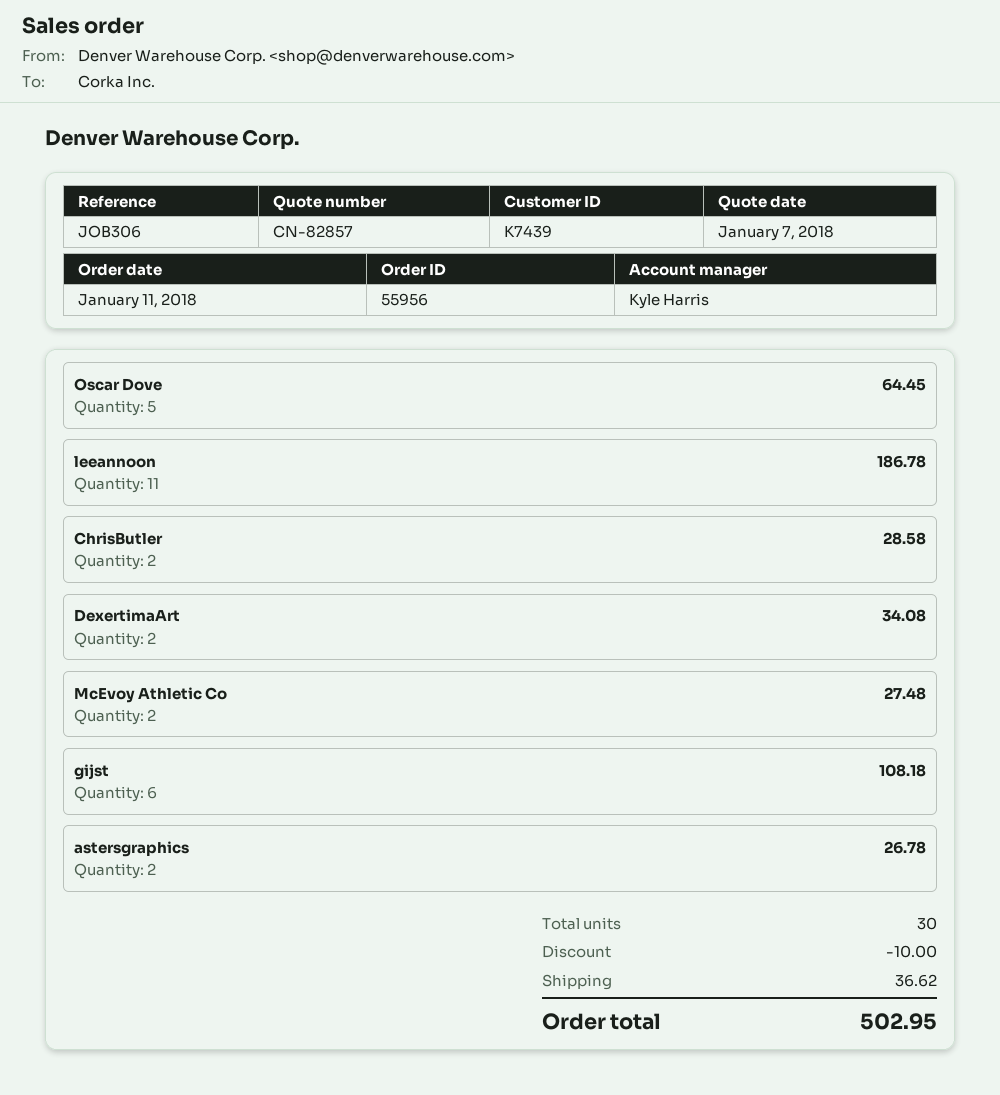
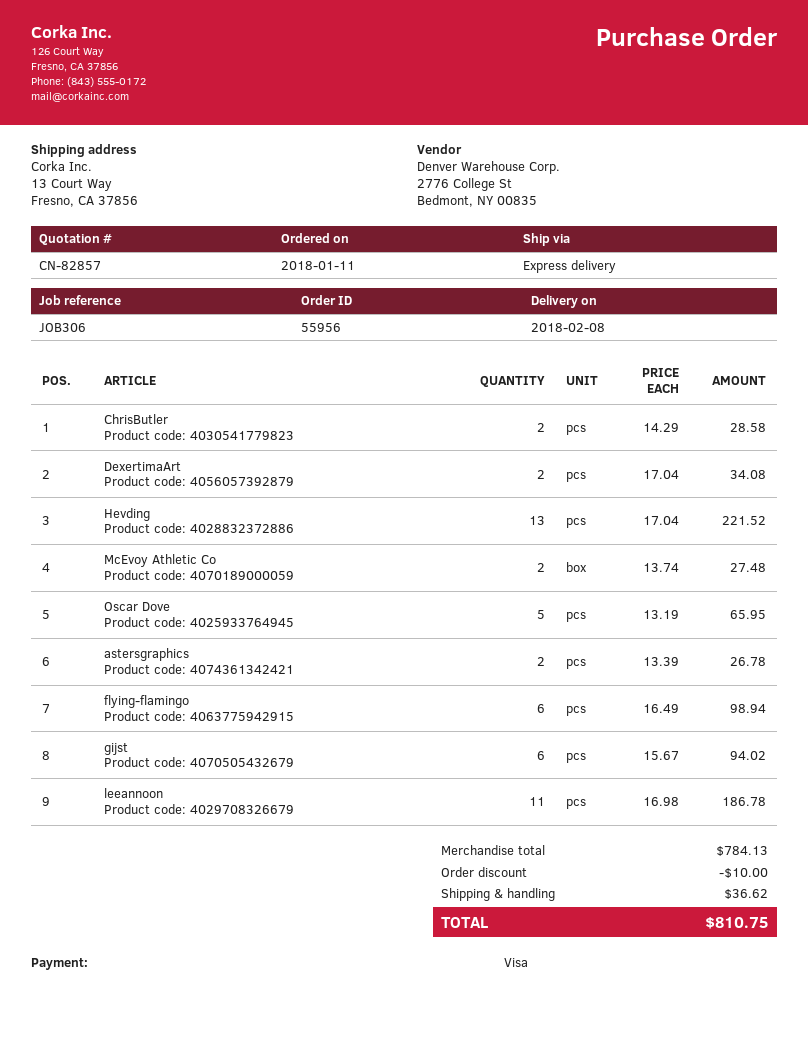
Oscar Dove: 5 for 64.45 -> 5 for 65.95
gijst: 6 for 108.18 -> 6 for 94.02
Hevding: none -> 13 for 221.52
flying-flamingo: none -> 6 for 98.94
total: 502.95 -> 810.75

